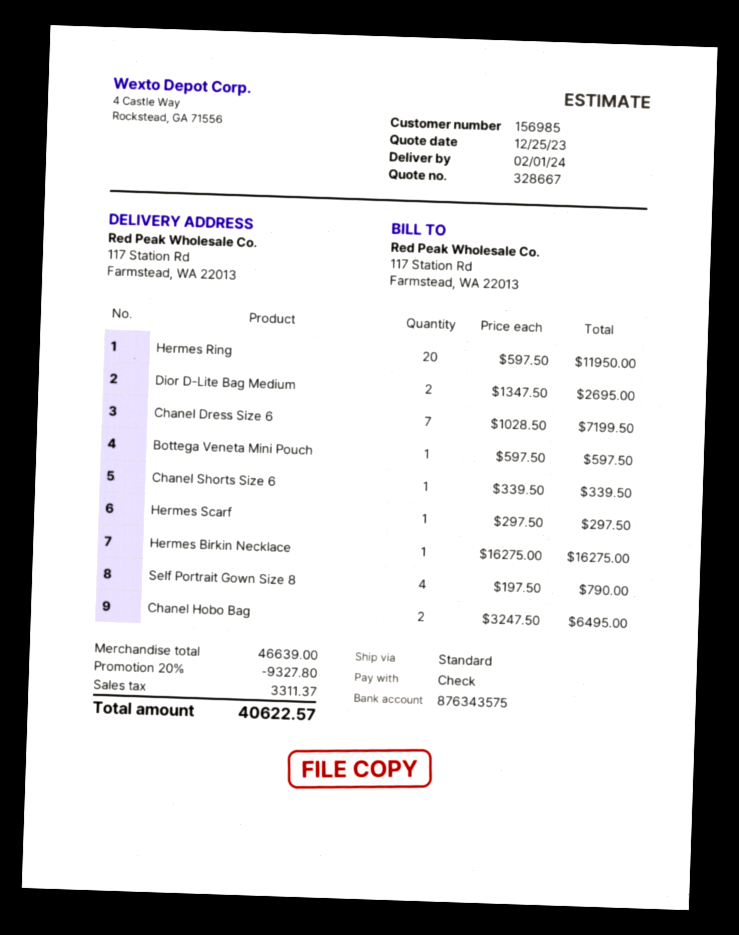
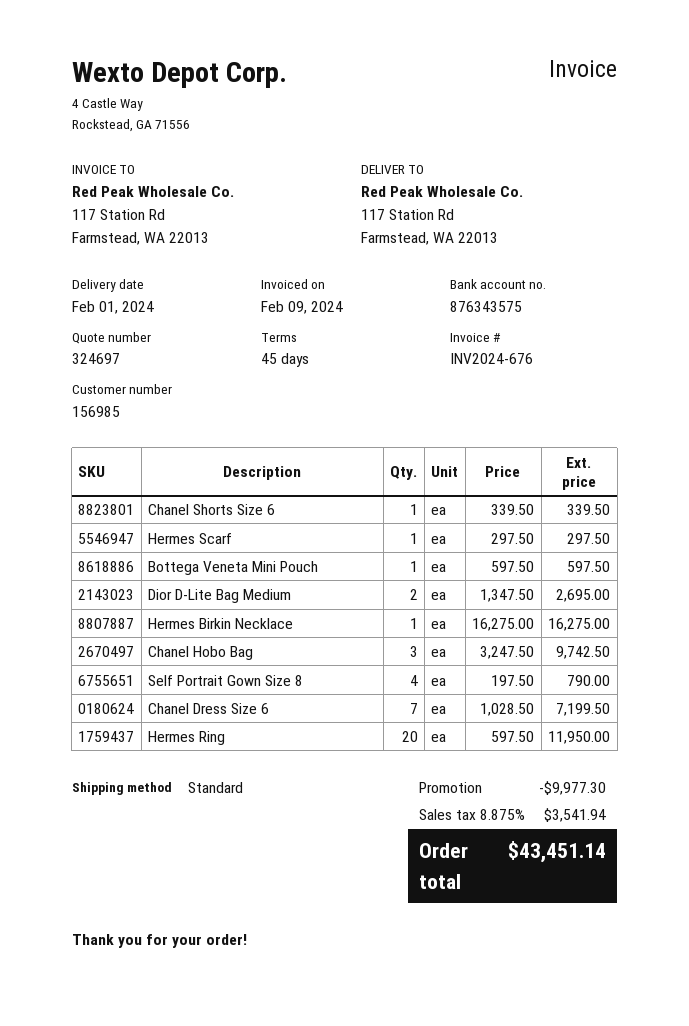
quote number: 328667 -> 324697
Chanel Hobo Bag: 2 x 3247.50 = 6495.00 -> 3 x 3247.50 = 9742.50
discount: 9327.80 -> 9977.30
tax: 3311.37 -> 3541.94
total: 40622.57 -> 43451.14

